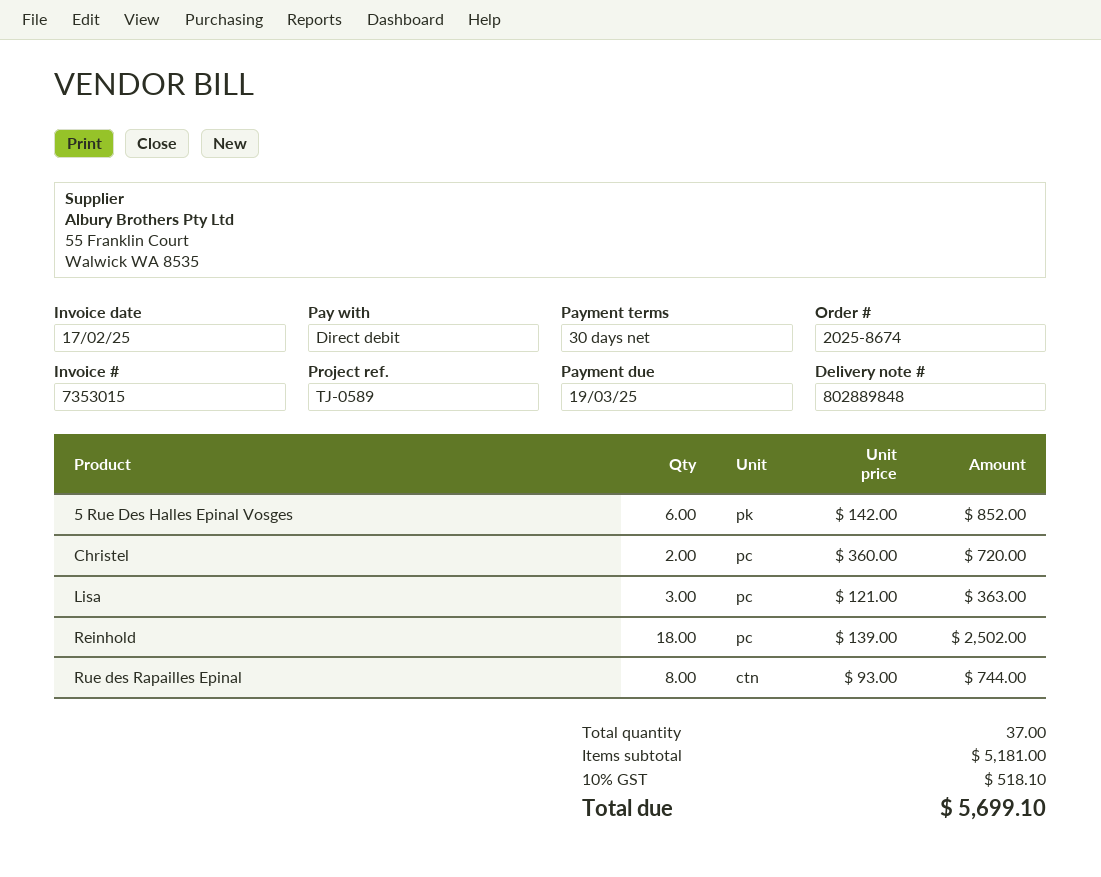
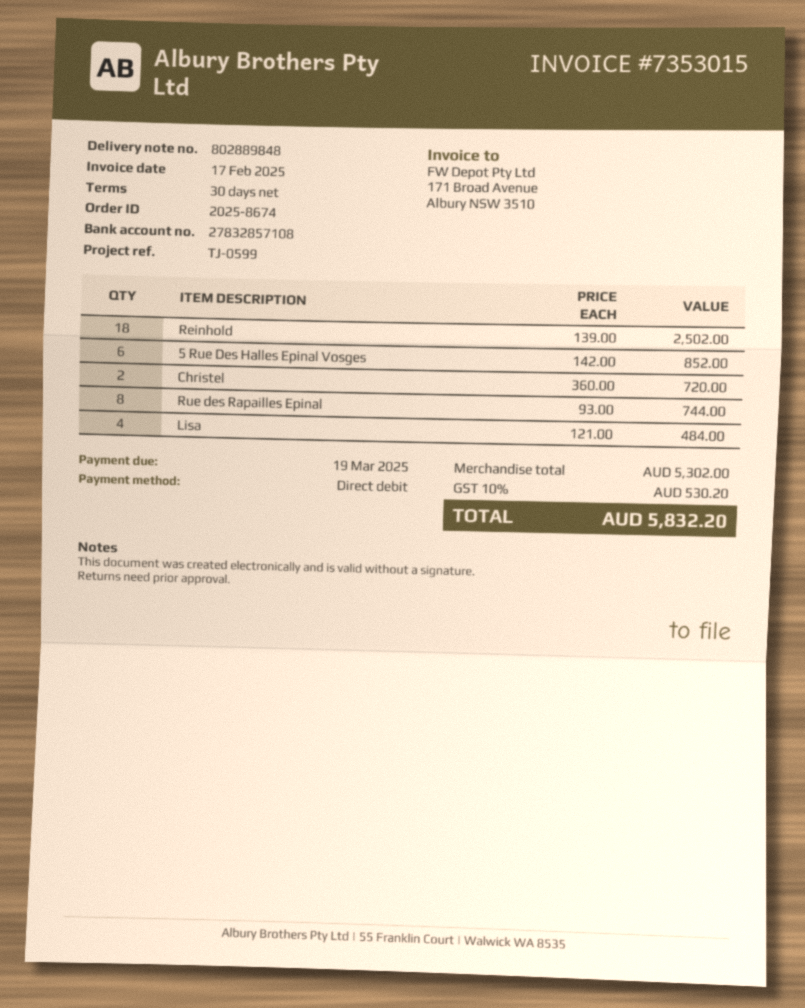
reference: TJ-0589 -> TJ-0599
Lisa: 3 x 121.00 = 363.00 -> 4 x 121.00 = 484.00
subtotal: 5181.00 -> 5302.00
tax: 10% = 518.10 -> 10% = 530.20
total: 5699.10 -> 5832.20

